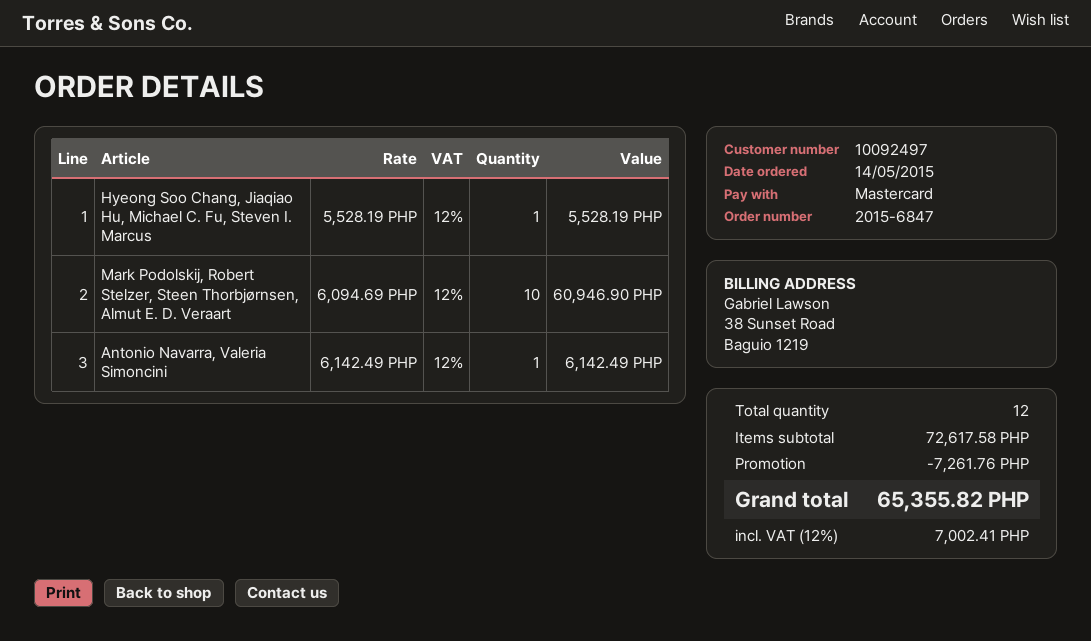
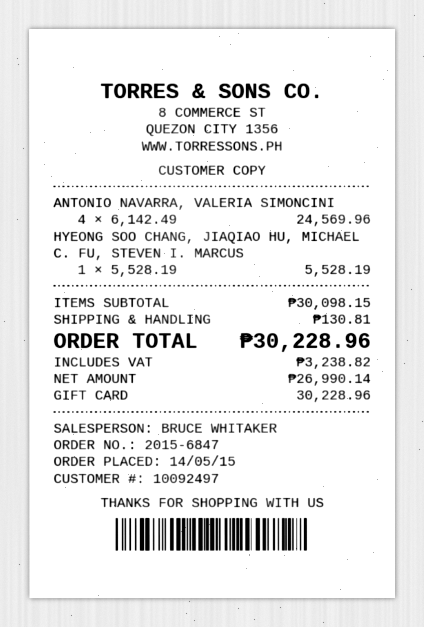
payment method: Mastercard -> gift card
Mark Podolskij, Robert Stelzer, Steen Thorbjørnsen, Almut E. D. Veraart: 10 x 6094.69 = 60946.90 -> none
Antonio Navarra, Valeria Simoncini: 1 x 6142.49 = 6142.49 -> 4 x 6142.49 = 24569.96
subtotal: 72617.58 -> 30098.15
discount: 7261.76 -> none
shipping: none -> 130.81
tax: 7002.41 -> 3238.82
total: 65355.82 -> 30228.96

